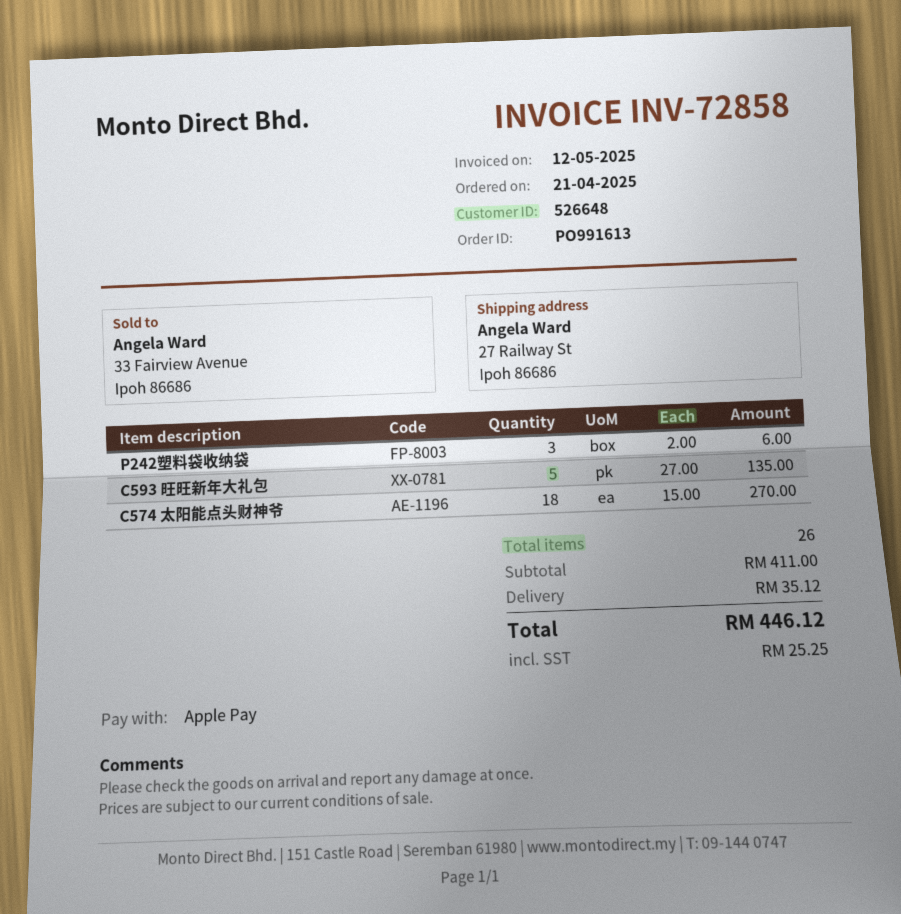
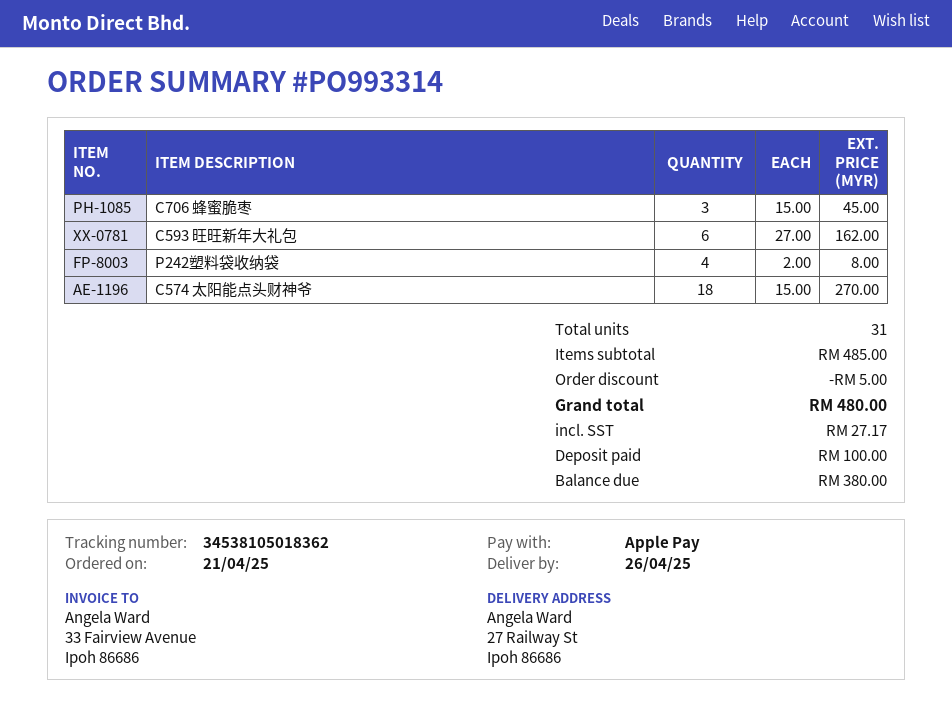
order number: PO991613 -> PO993314
P242塑料袋收纳袋: 3 x 2.00 = 6.00 -> 4 x 2.00 = 8.00
C593 旺旺新年大礼包: 5 x 27.00 = 135.00 -> 6 x 27.00 = 162.00
C706 蜂蜜脆枣: none -> 3 x 15.00 = 45.00
total quantity: 26 -> 31
subtotal: 411.00 -> 485.00
discount: none -> 5.00
shipping: 35.12 -> none
tax: 25.25 -> 27.17
total: 446.12 -> 480.00

